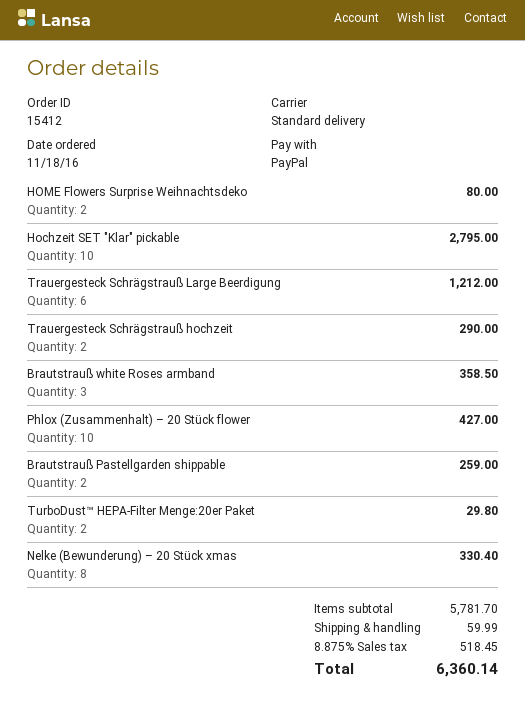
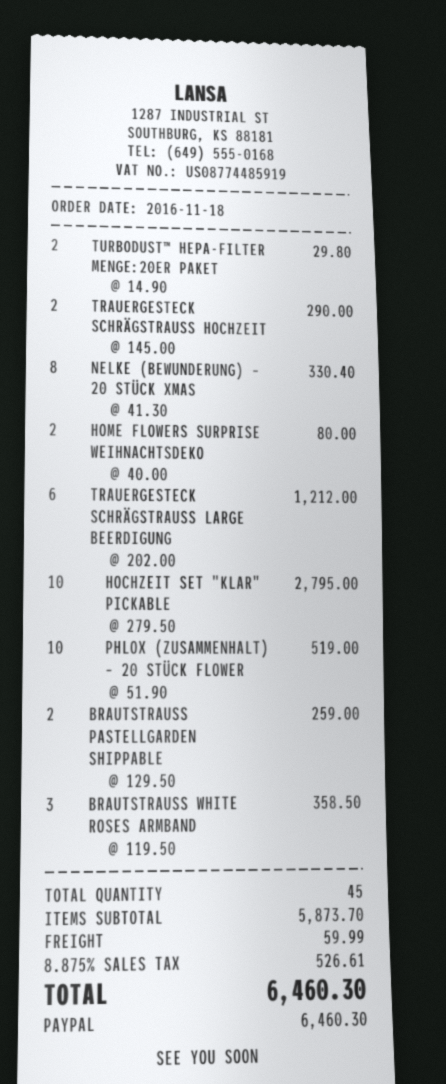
Phlox (Zusammenhalt) – 20 Stück flower: 10 for 427.00 -> 10 for 519.00
subtotal: 5781.70 -> 5873.70
tax: 8.875% = 518.45 -> 8.875% = 526.61
total: 6360.14 -> 6460.30

